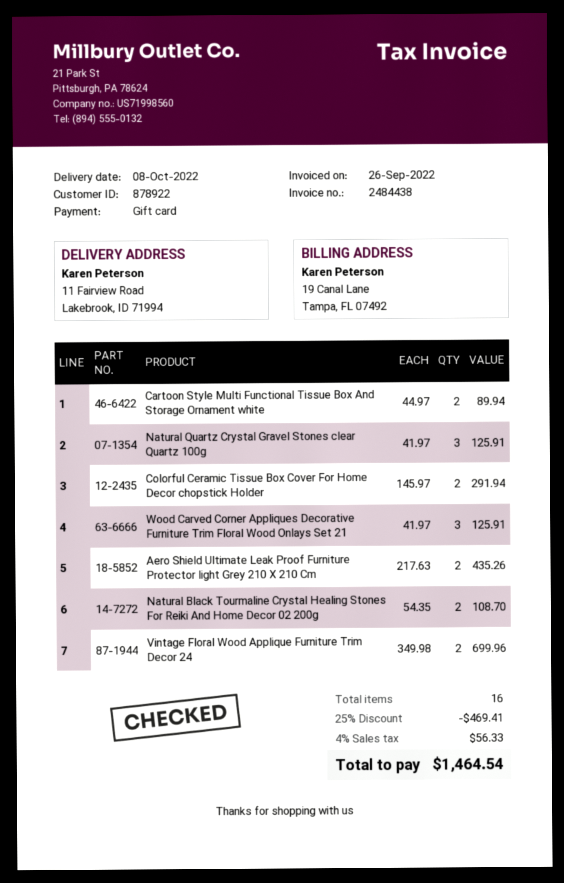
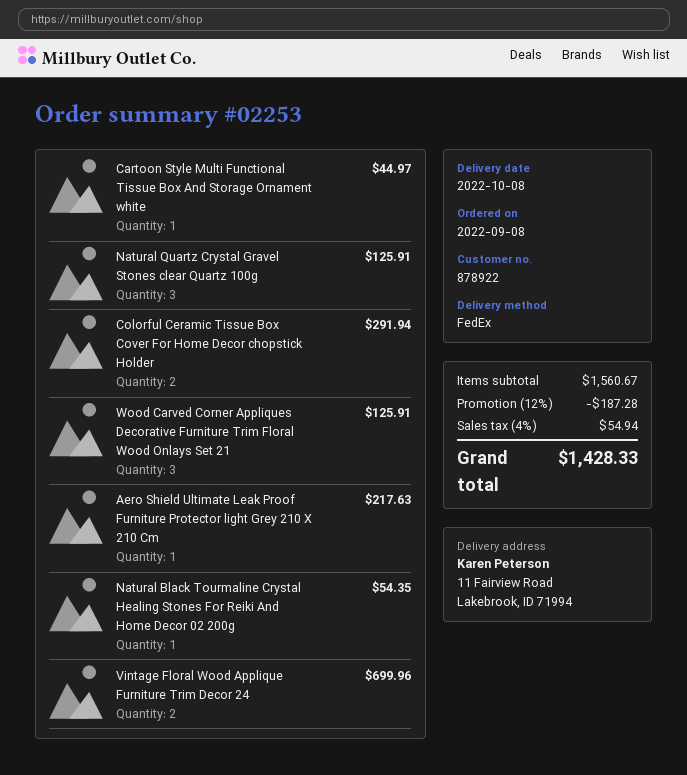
Cartoon Style Multi Functional Tissue Box And Storage Ornament white: 2 for 89.94 -> 1 for 44.97
Aero Shield Ultimate Leak Proof Furniture Protector light Grey 210 X 210 Cm: 2 for 435.26 -> 1 for 217.63
Natural Black Tourmaline Crystal Healing Stones For Reiki And Home Decor 02 200g: 2 for 108.70 -> 1 for 54.35
discount: 25% = 469.41 -> 12% = 187.28
tax: 4% = 56.33 -> 4% = 54.94
total: 1464.54 -> 1428.33

